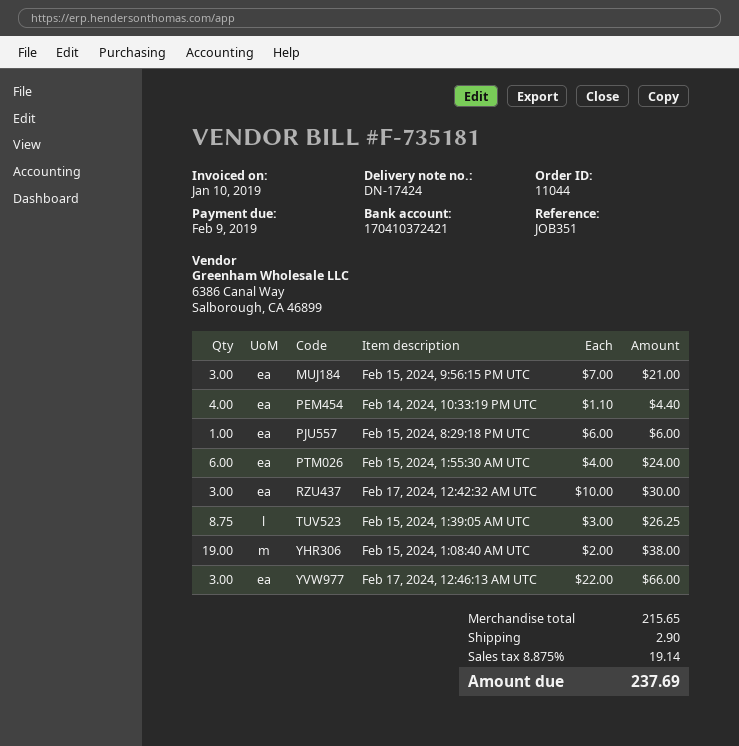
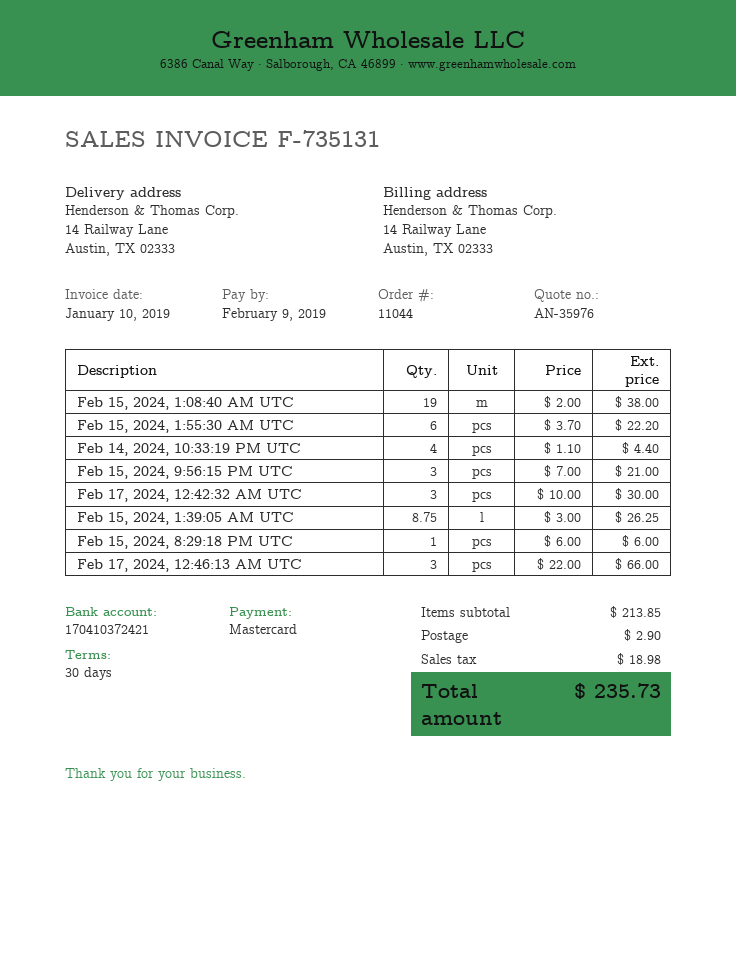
invoice number: F-735181 -> F-735131
Feb 15, 2024, 1:55:30 AM UTC: 6 x 4.00 = 24.00 -> 6 x 3.70 = 22.20
subtotal: 215.65 -> 213.85
tax: 19.14 -> 18.98
total: 237.69 -> 235.73

